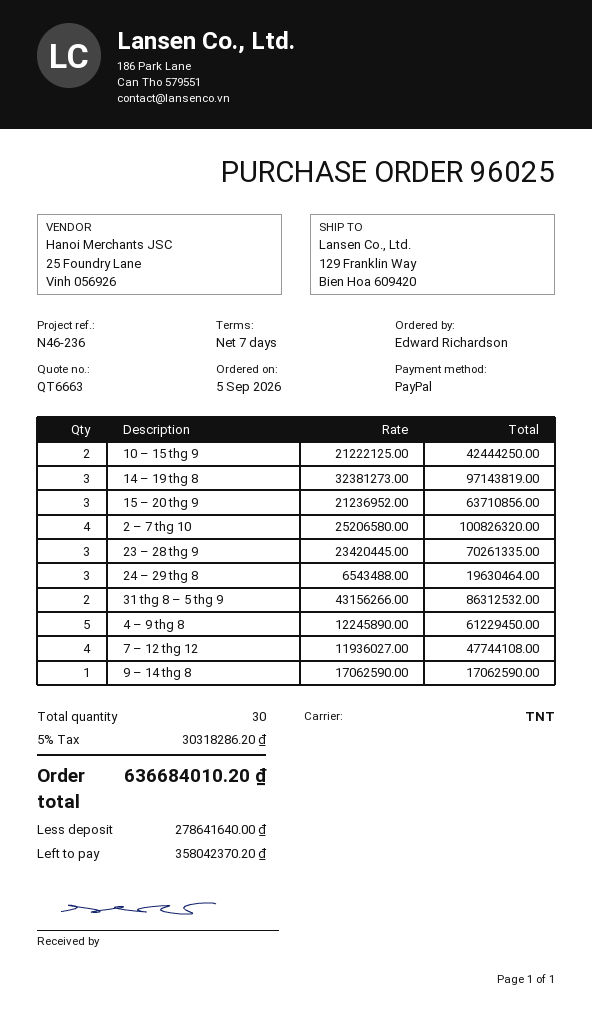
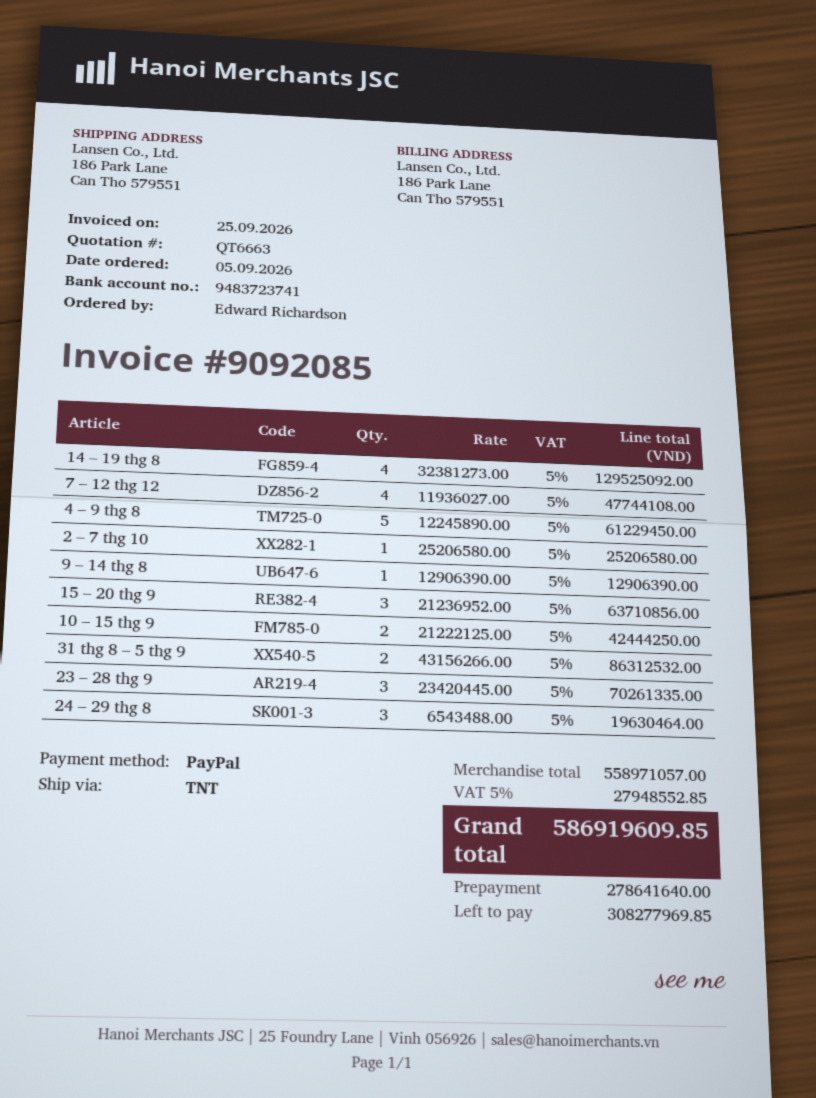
ship to: 129 Franklin Way, Bien Hoa 609420 -> 186 Park Lane, Can Tho 579551
14 – 19 thg 8: 3 x 32381273.00 = 97143819.00 -> 4 x 32381273.00 = 129525092.00
2 – 7 thg 10: 4 x 25206580.00 = 100826320.00 -> 1 x 25206580.00 = 25206580.00
9 – 14 thg 8: 1 x 17062590.00 = 17062590.00 -> 1 x 12906390.00 = 12906390.00
tax: 5% = 30318286.20 -> 5% = 27948552.85
total: 636684010.20 -> 586919609.85
balance: 358042370.20 -> 308277969.85

